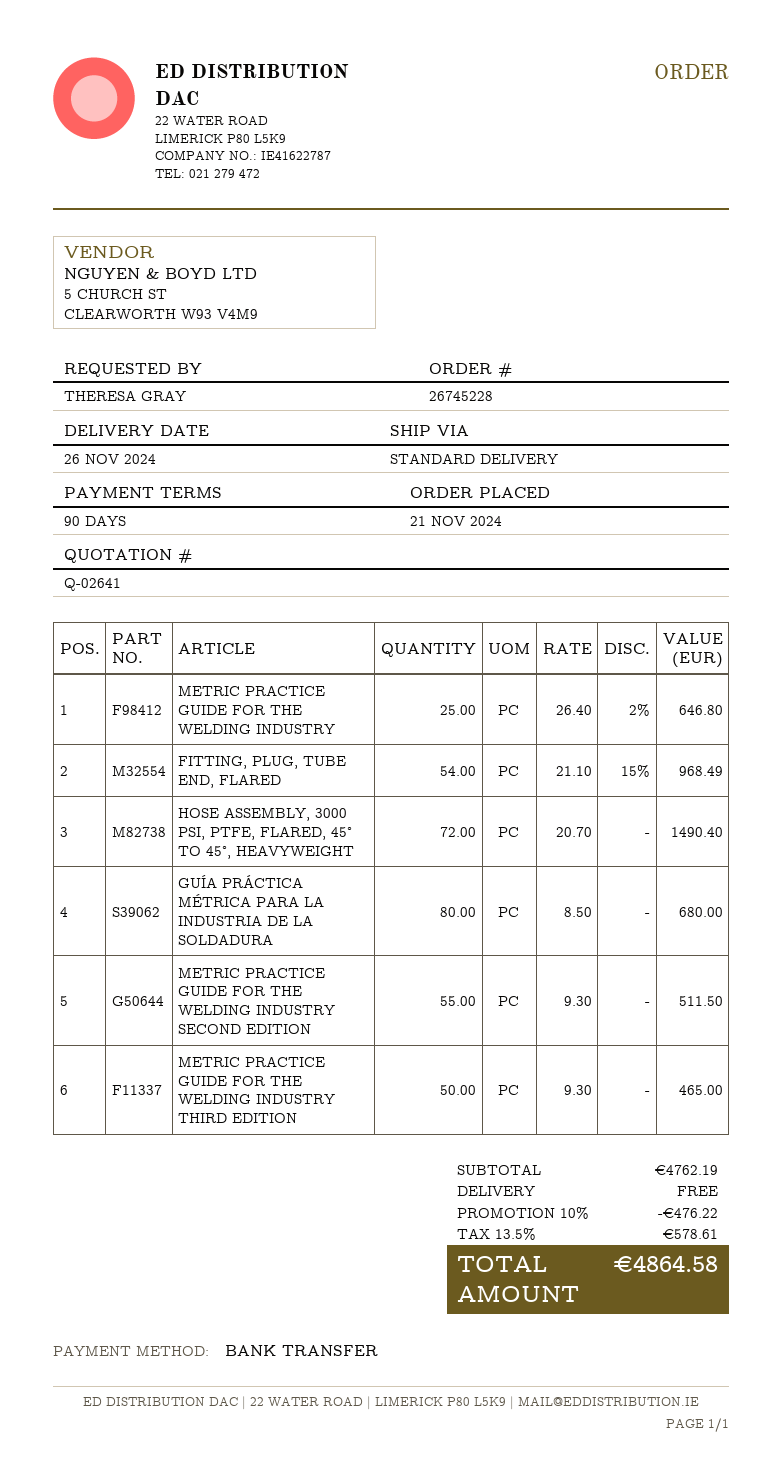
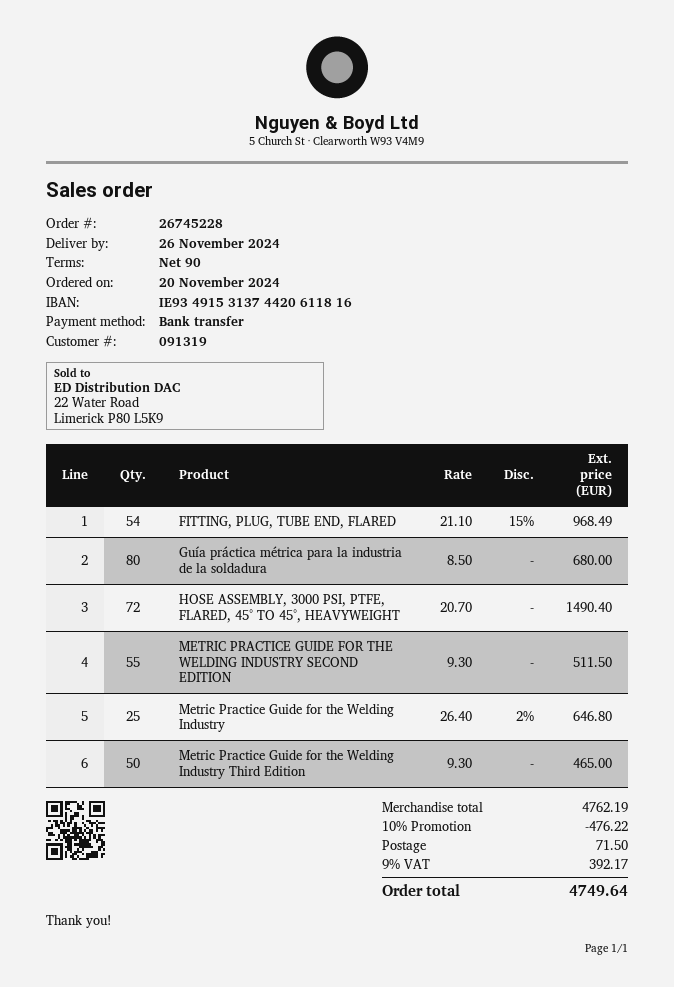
order date: 2024-11-21 -> 2024-11-20
shipping: 0.00 -> 71.50
tax: 13.5% = 578.61 -> 9% = 392.17
total: 4864.58 -> 4749.64

